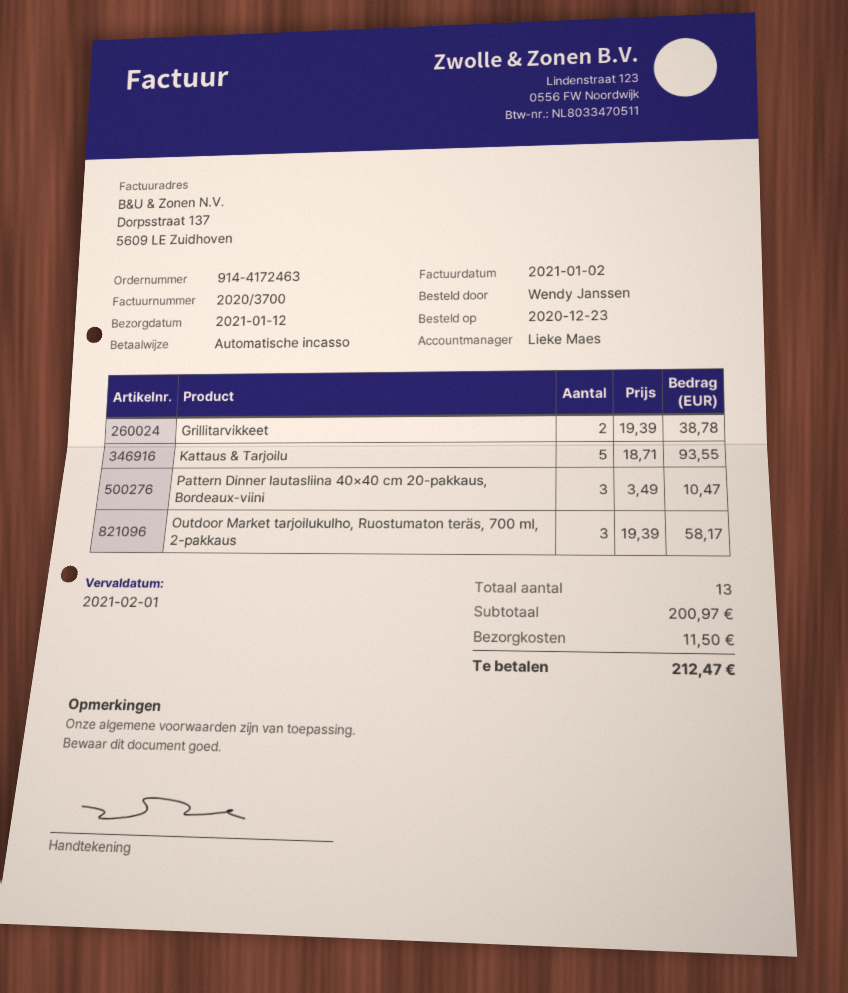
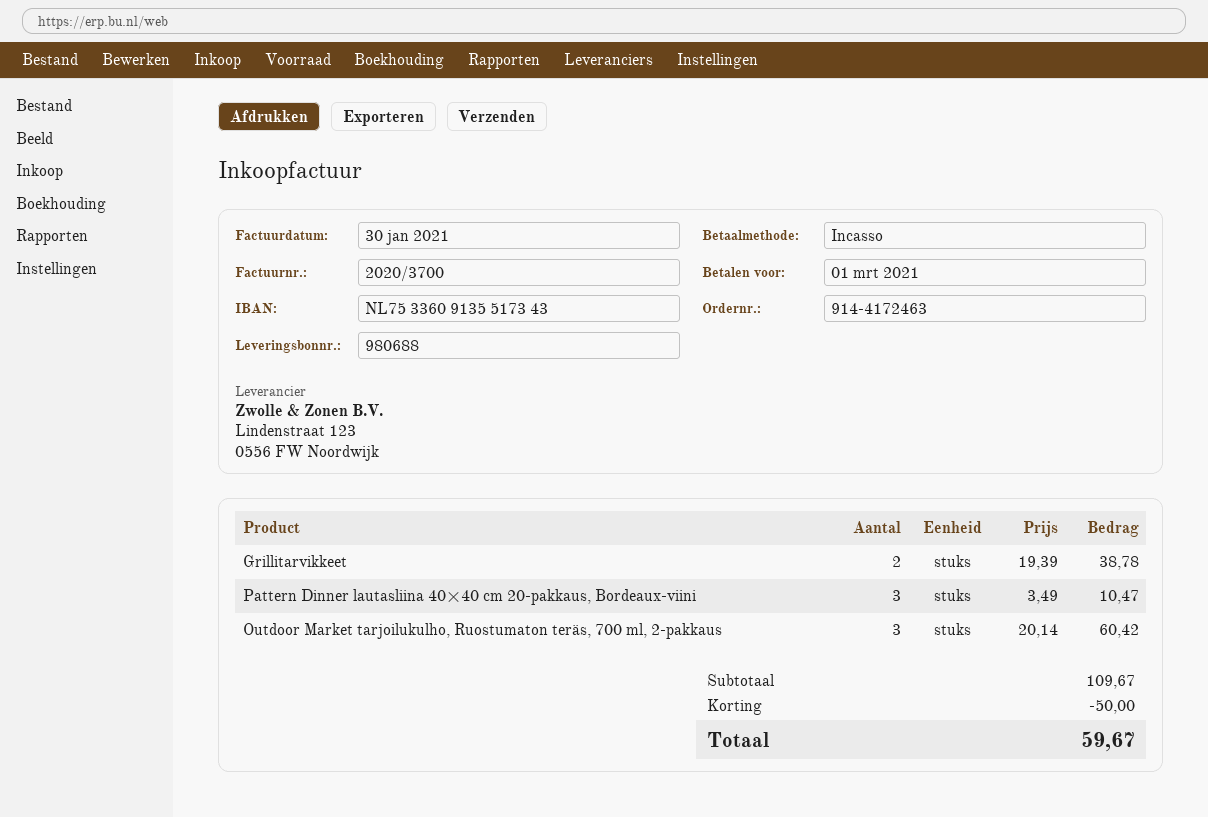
invoice date: 2021-01-02 -> 2021-01-30
due date: 2021-02-01 -> 2021-03-01
Kattaus & Tarjoilu: 5 x 18.71 = 93.55 -> none
Outdoor Market tarjoilukulho, Ruostumaton teräs, 700 ml, 2‑pakkaus: 3 x 19.39 = 58.17 -> 3 x 20.14 = 60.42
subtotal: 200.97 -> 109.67
discount: none -> 50.00
shipping: 11.50 -> none
total: 212.47 -> 59.67

